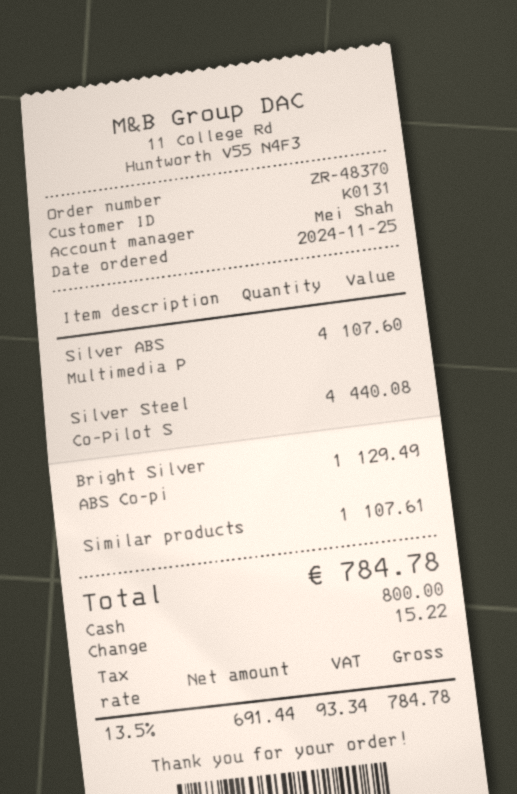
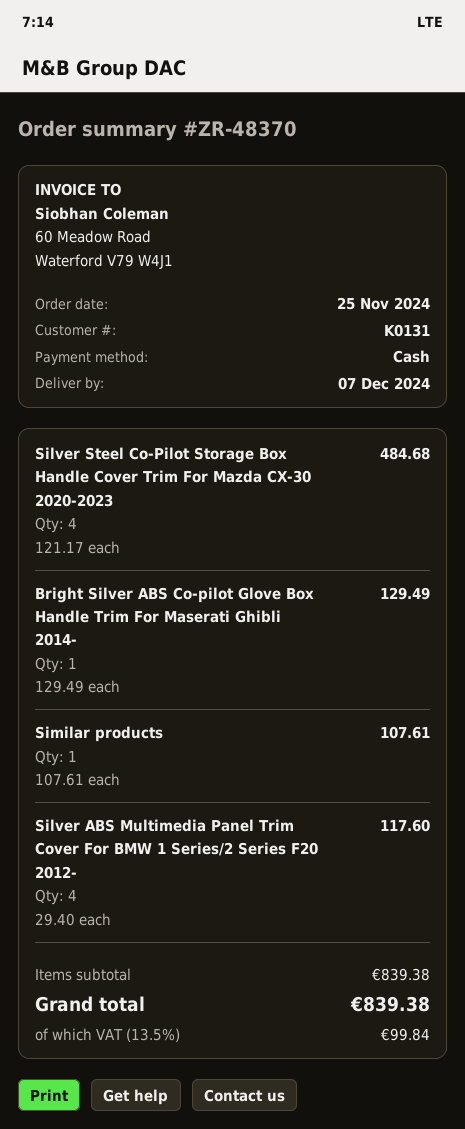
Silver ABS Multimedia P: 4 for 107.60 -> 4 for 117.60
Silver Steel Co-Pilot S: 4 for 440.08 -> 4 for 484.68
tax: 13.5% = 93.34 -> 13.5% = 99.84
total: 784.78 -> 839.38

